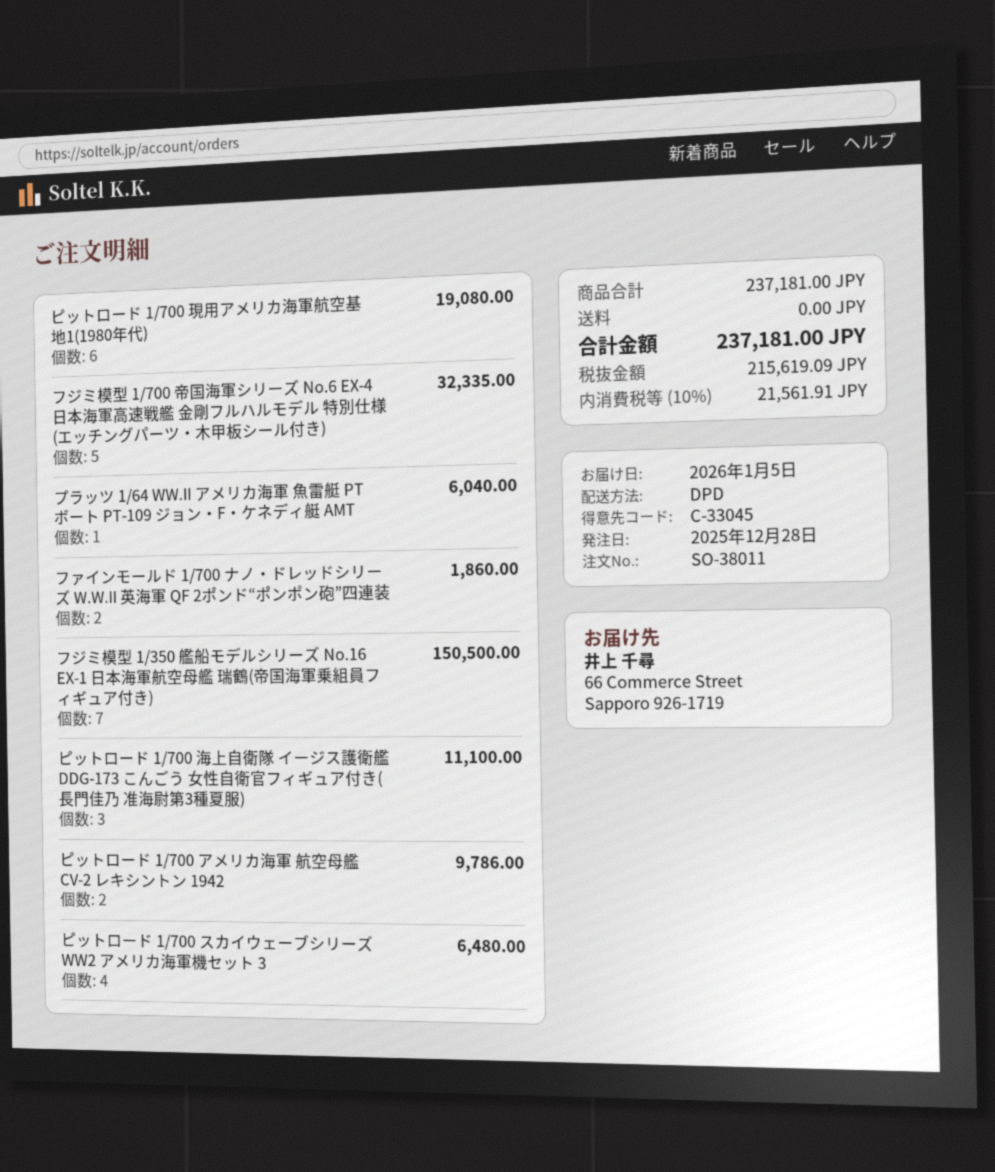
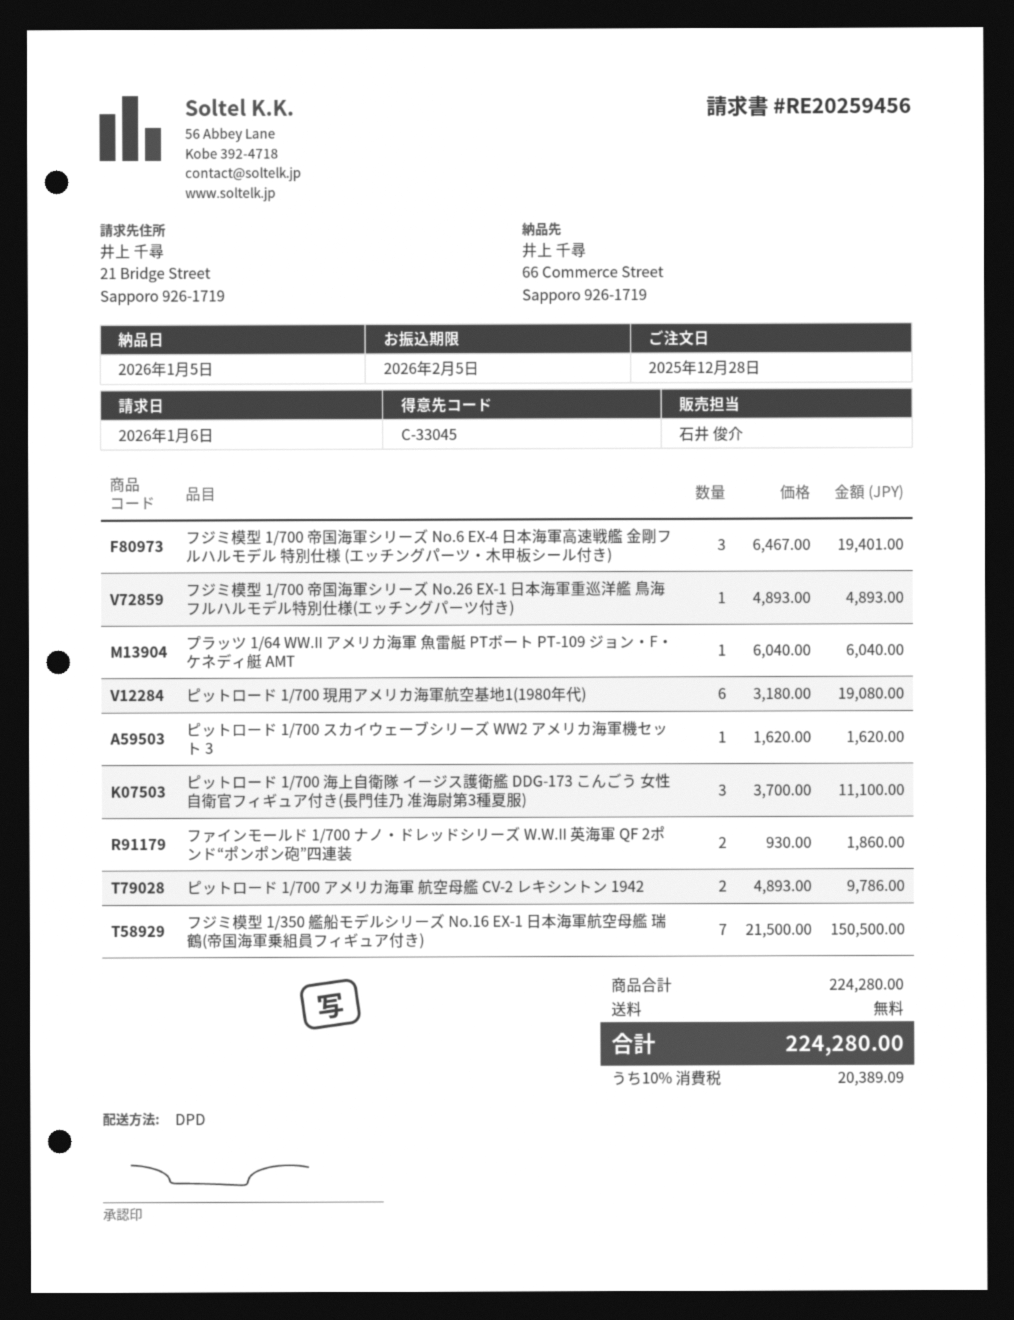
フジミ模型 1/700 帝国海軍シリーズ No.6 EX-4 日本海軍高速戦艦 金剛フルハルモデル 特別仕様 (エッチングパーツ・木甲板シール付き): 5 for 32335.00 -> 3 for 19401.00
ピットロード 1/700 スカイウェーブシリーズ WW2 アメリカ海軍機セット 3: 4 for 6480.00 -> 1 for 1620.00
フジミ模型 1/700 帝国海軍シリーズ No.26 EX-1 日本海軍重巡洋艦 鳥海 フルハルモデル特別仕様(エッチングパーツ付き): none -> 1 for 4893.00
subtotal: 237181.00 -> 224280.00
tax: 10% = 21561.91 -> 10% = 20389.09
total: 237181.00 -> 224280.00

